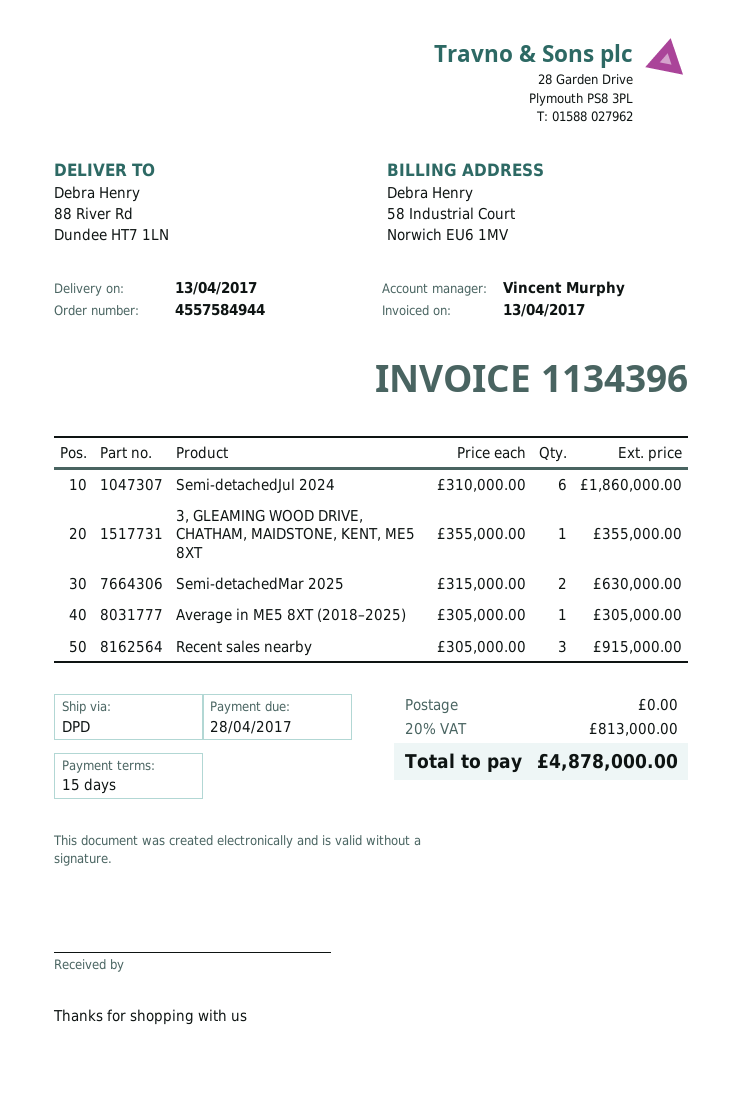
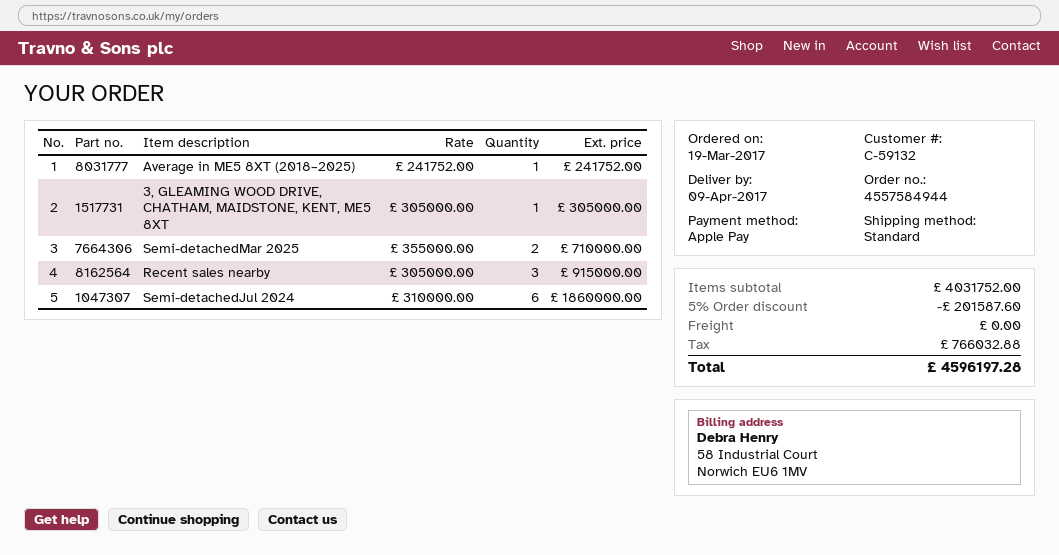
delivery date: 2017-04-13 -> 2017-04-09
shipping method: DPD -> standard
3, GLEAMING WOOD DRIVE, CHATHAM, MAIDSTONE, KENT, ME5 8XT: 1 x 355000.00 = 355000.00 -> 1 x 305000.00 = 305000.00
Semi-detachedMar 2025: 2 x 315000.00 = 630000.00 -> 2 x 355000.00 = 710000.00
Average in ME5 8XT (2018–2025): 1 x 305000.00 = 305000.00 -> 1 x 241752.00 = 241752.00
discount: none -> 5% = 201587.60
tax: 813000.00 -> 766032.88
total: 4878000.00 -> 4596197.28

